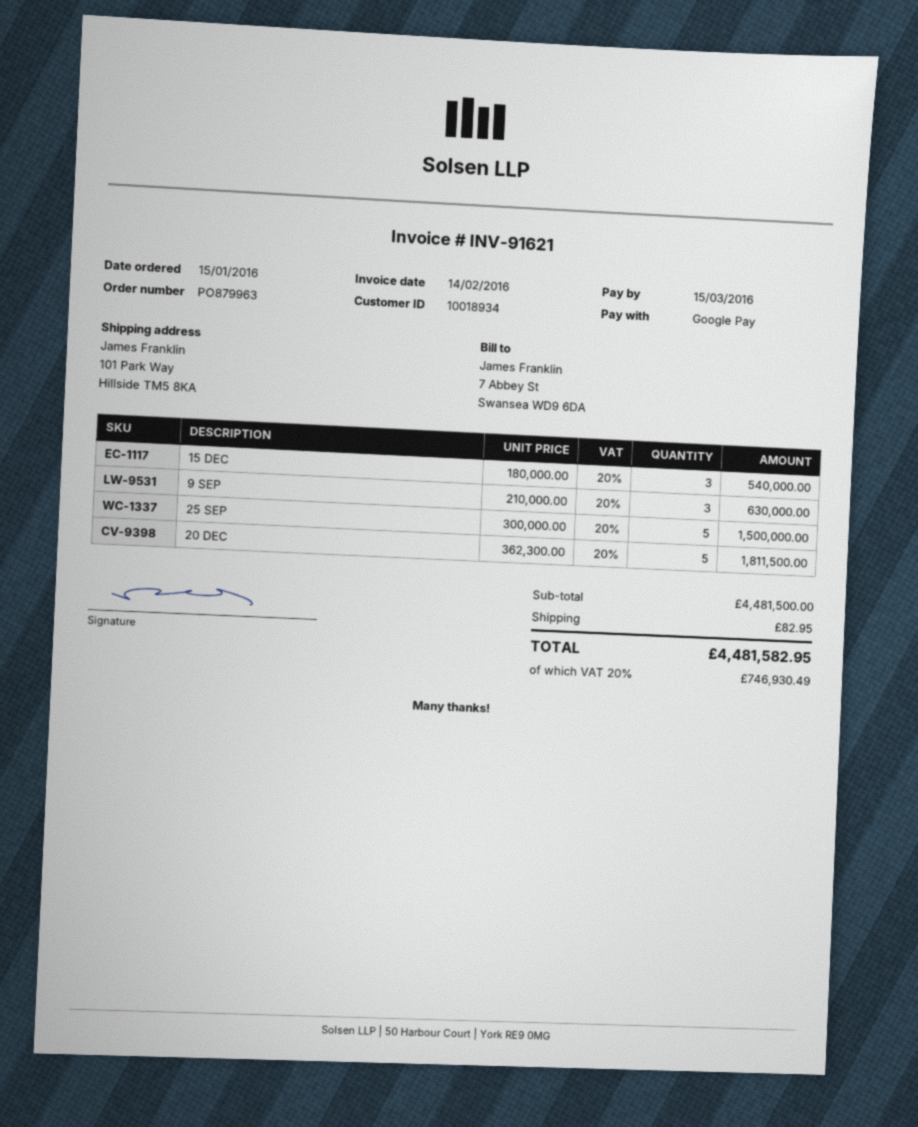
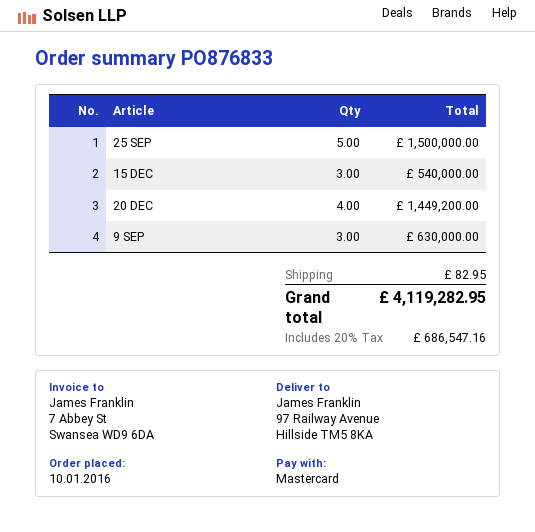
order number: PO879963 -> PO876833
order date: 2016-01-15 -> 2016-01-10
payment method: Google Pay -> Mastercard
ship to: 101 Park Way, Hillside TM5 8KA -> 97 Railway Avenue, Hillside TM5 8KA
20 DEC: 5 for 1811500.00 -> 4 for 1449200.00
tax: 20% = 746930.49 -> 20% = 686547.16
total: 4481582.95 -> 4119282.95

